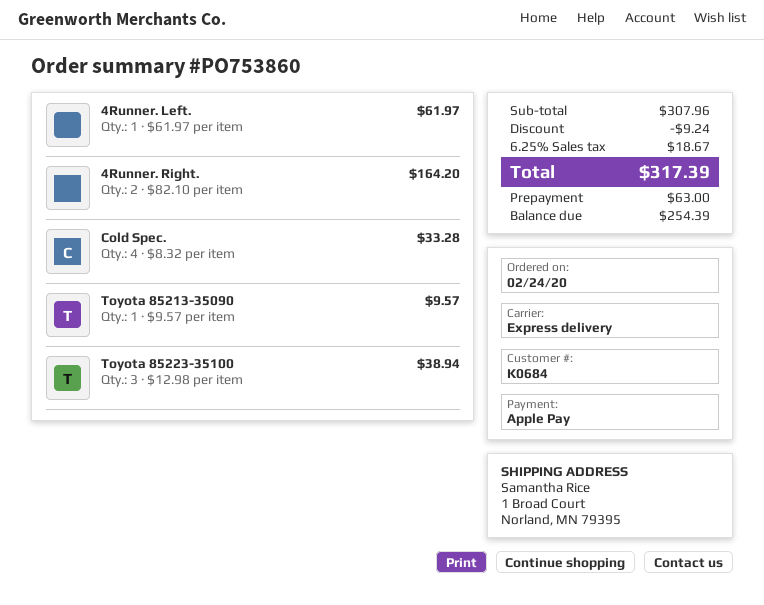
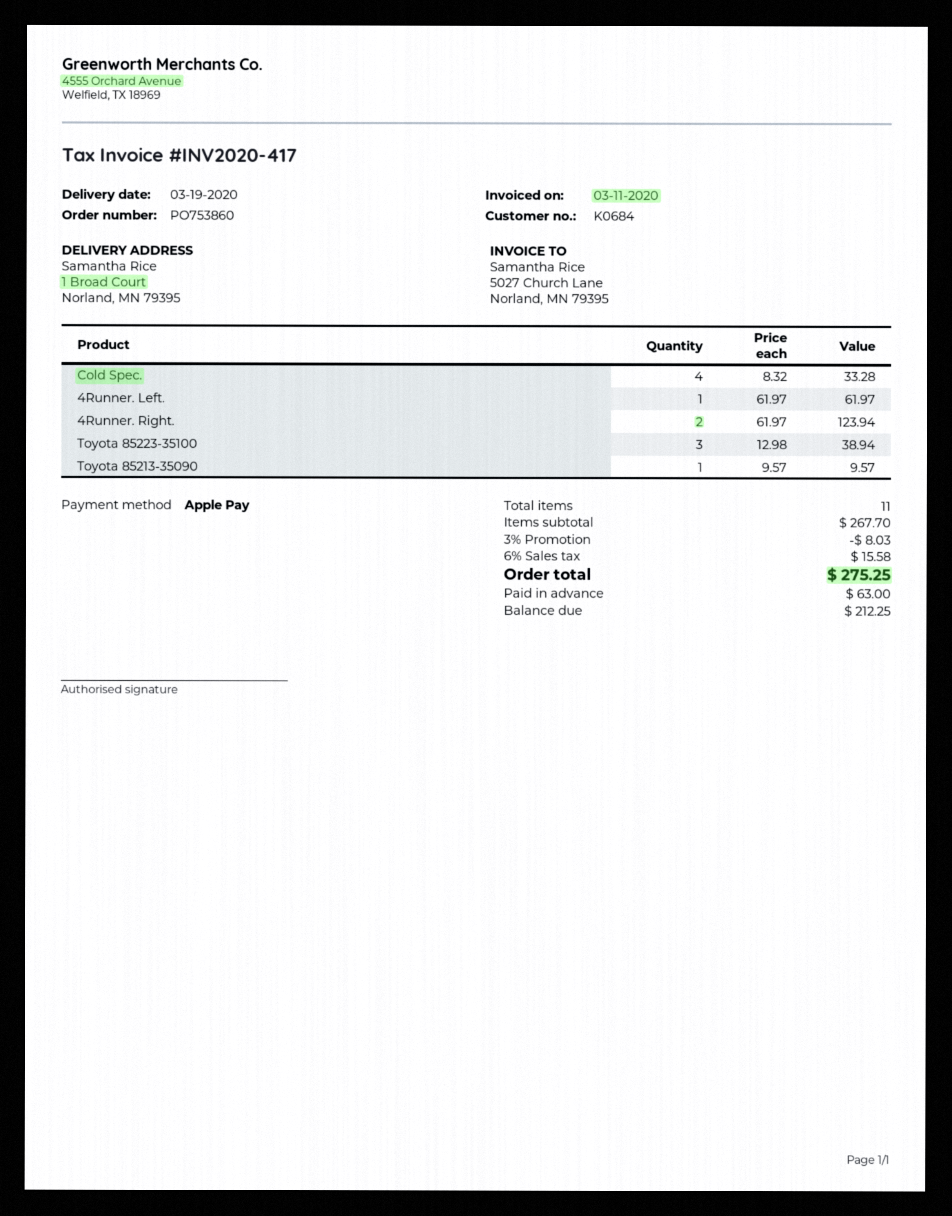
4Runner. Right.: 2 x 82.10 = 164.20 -> 2 x 61.97 = 123.94
subtotal: 307.96 -> 267.70
discount: 9.24 -> 8.03
tax: 6.25% = 18.67 -> 6% = 15.58
total: 317.39 -> 275.25
balance: 254.39 -> 212.25

